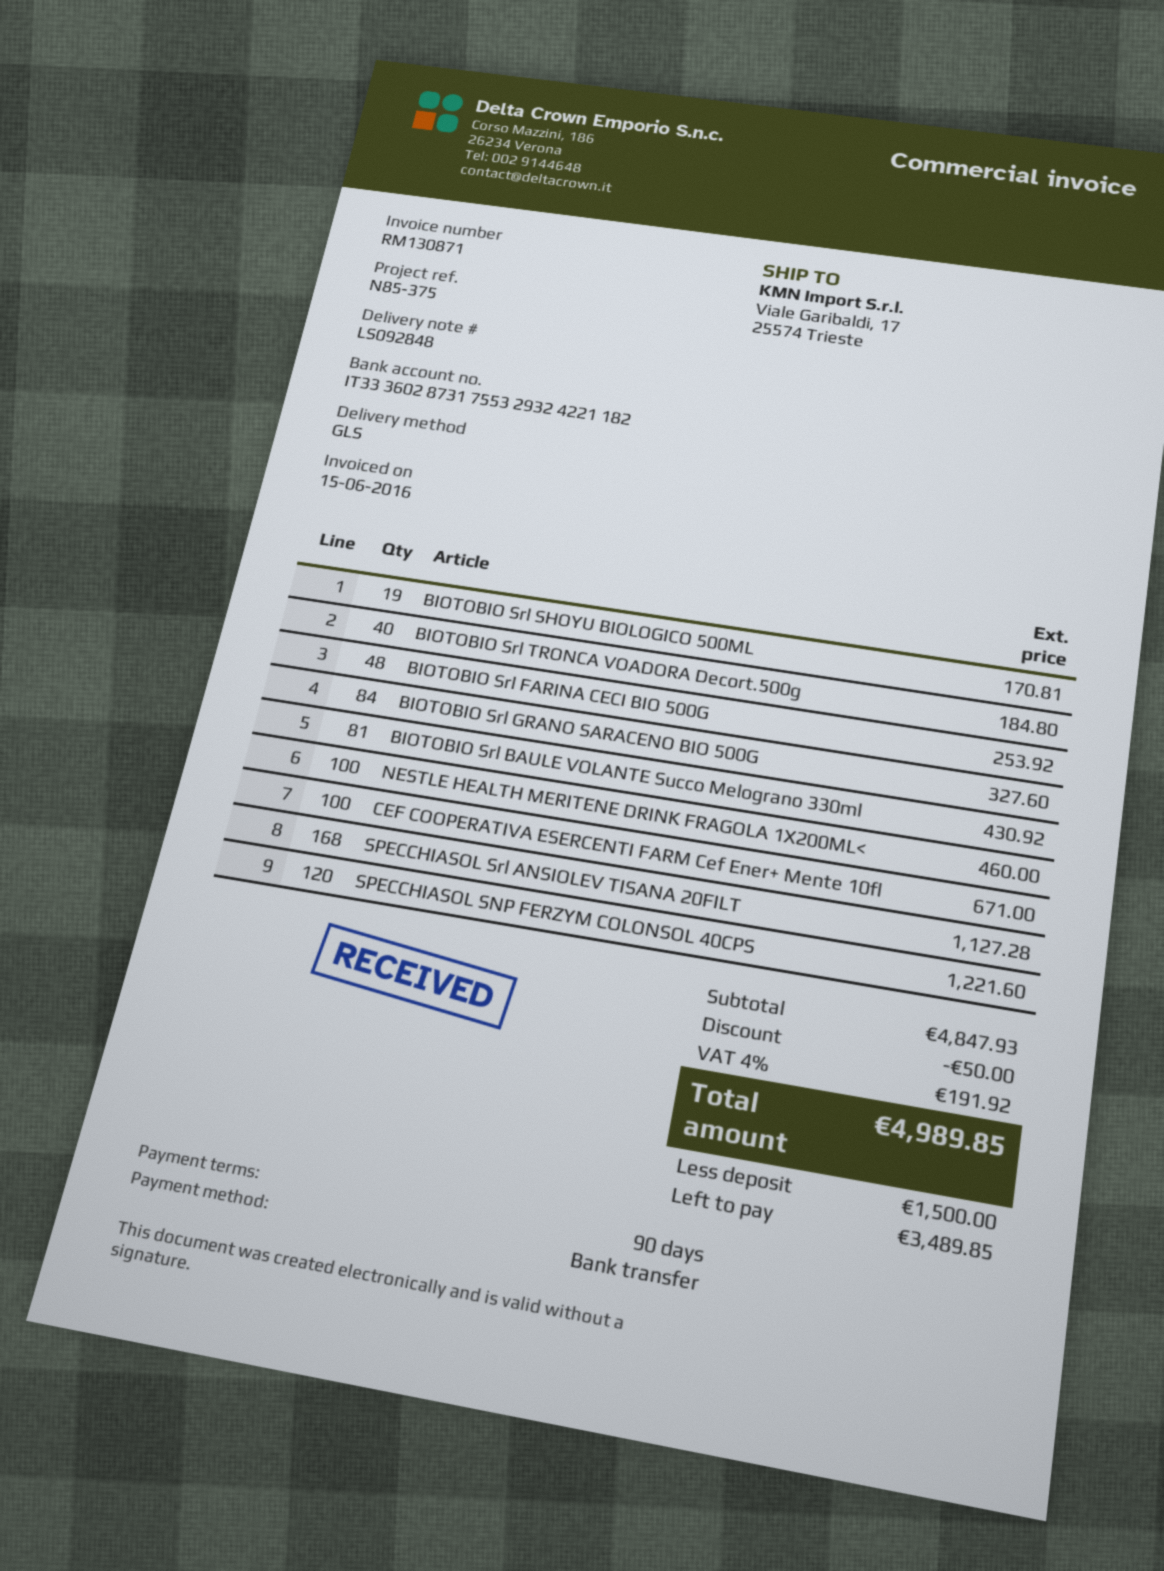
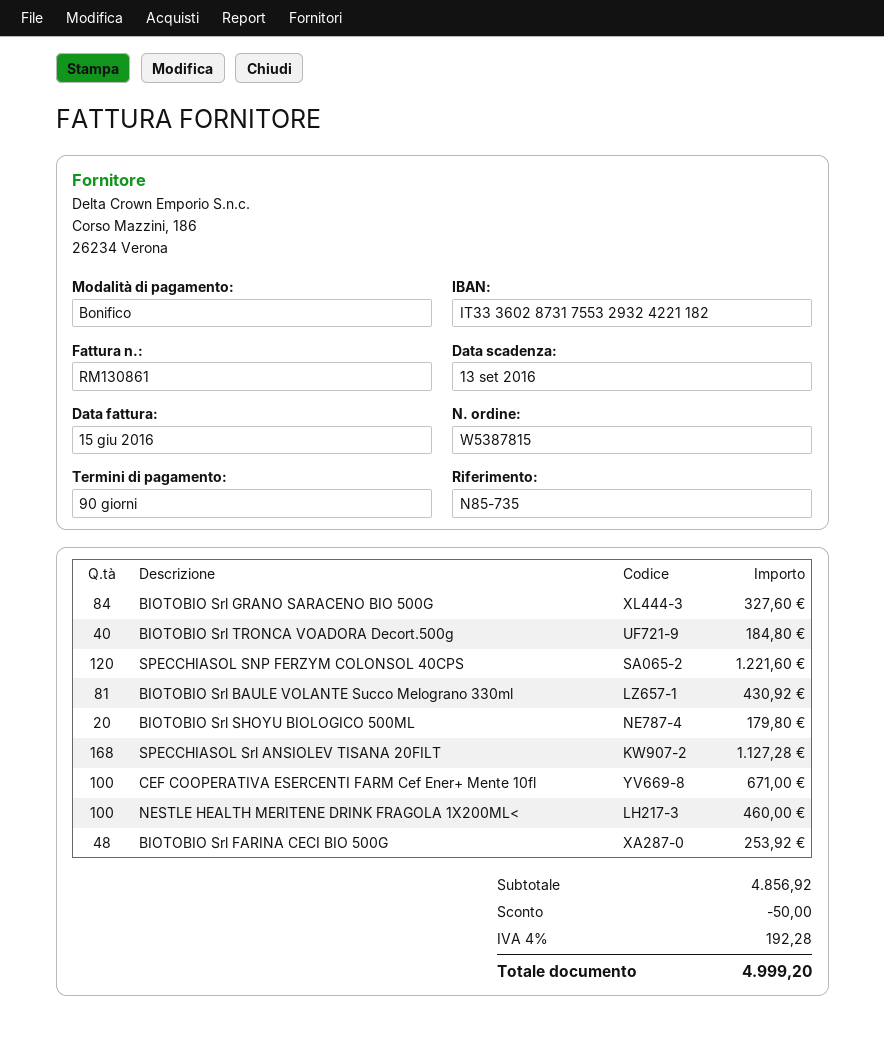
invoice number: RM130871 -> RM130861
reference: N85-375 -> N85-735
BIOTOBIO Srl SHOYU BIOLOGICO 500ML: 19 for 170.81 -> 20 for 179.80
subtotal: 4847.93 -> 4856.92
tax: 4% = 191.92 -> 4% = 192.28
total: 4989.85 -> 4999.20

